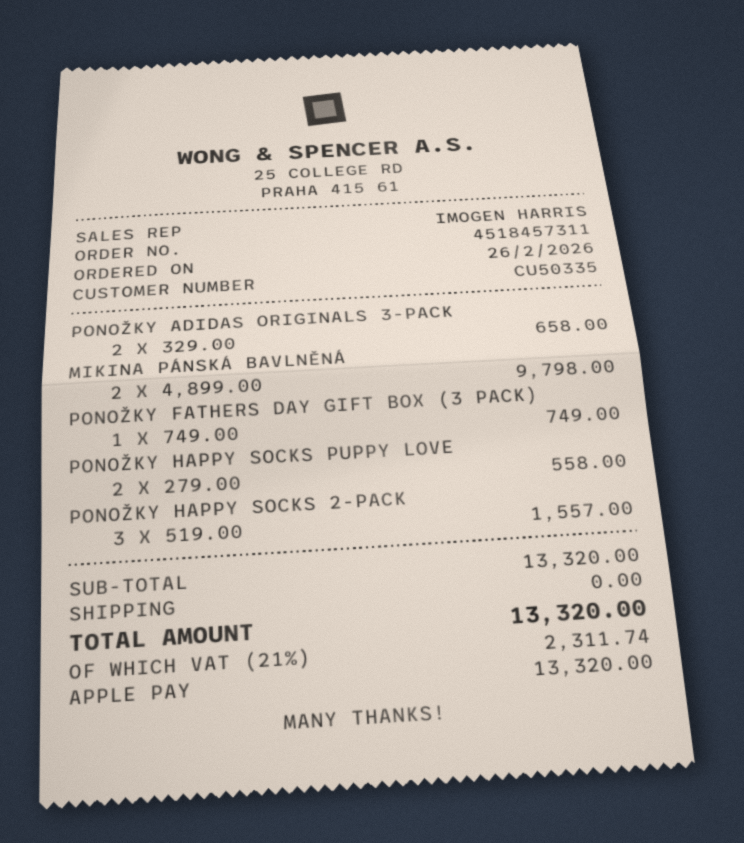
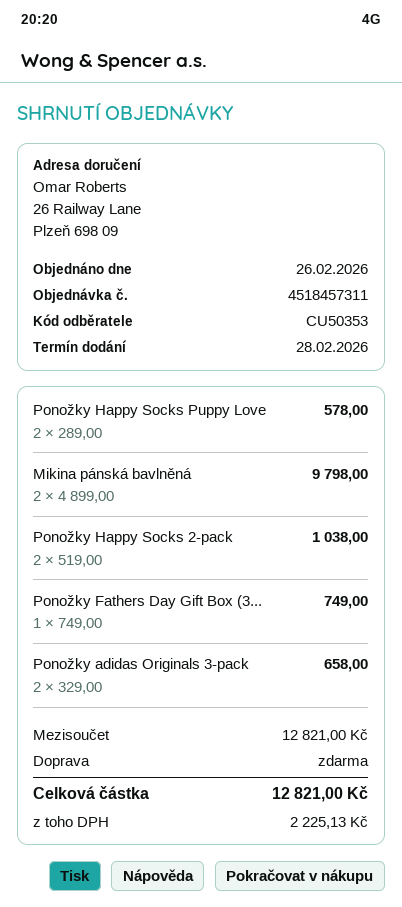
customer number: CU50335 -> CU50353
PONOŽKY HAPPY SOCKS PUPPY LOVE: 2 x 279.00 = 558.00 -> 2 x 289.00 = 578.00
PONOŽKY HAPPY SOCKS 2-PACK: 3 x 519.00 = 1557.00 -> 2 x 519.00 = 1038.00
subtotal: 13320.00 -> 12821.00
tax: 2311.74 -> 2225.13
total: 13320.00 -> 12821.00

